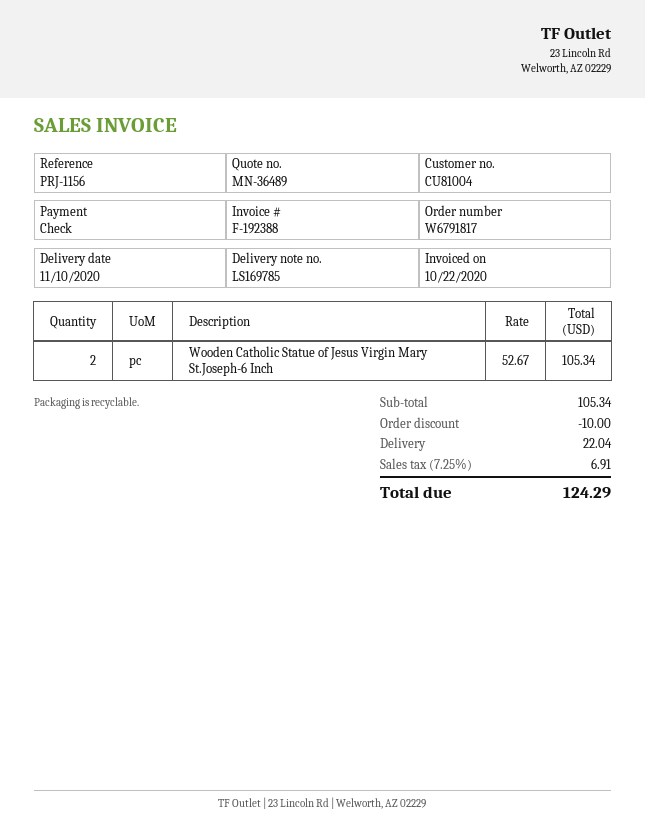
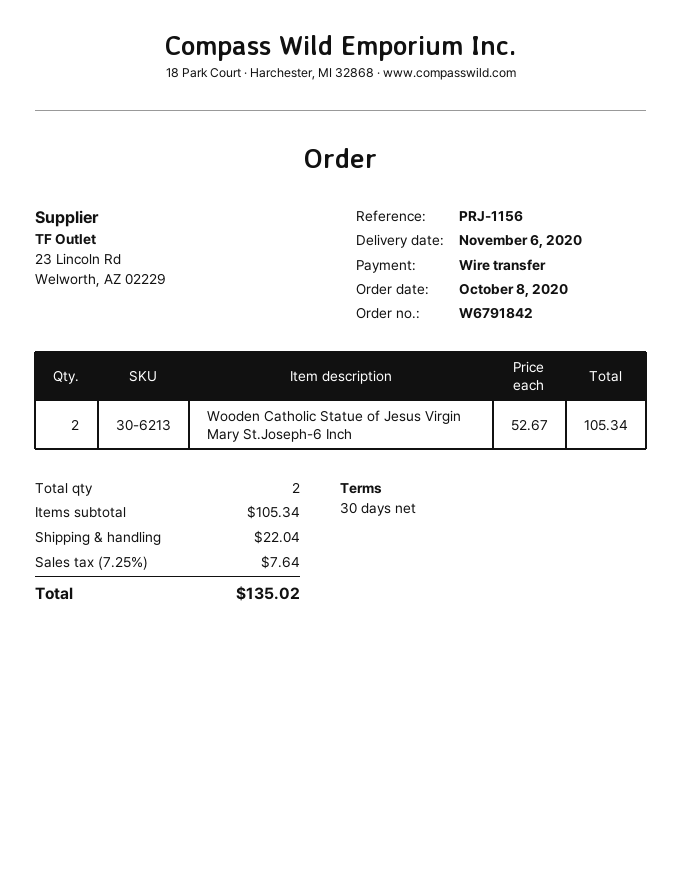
order number: W6791817 -> W6791842
delivery date: 2020-11-10 -> 2020-11-06
payment method: cheque -> bank transfer
discount: 10.00 -> none
tax: 7.25% = 6.91 -> 7.25% = 7.64
total: 124.29 -> 135.02

